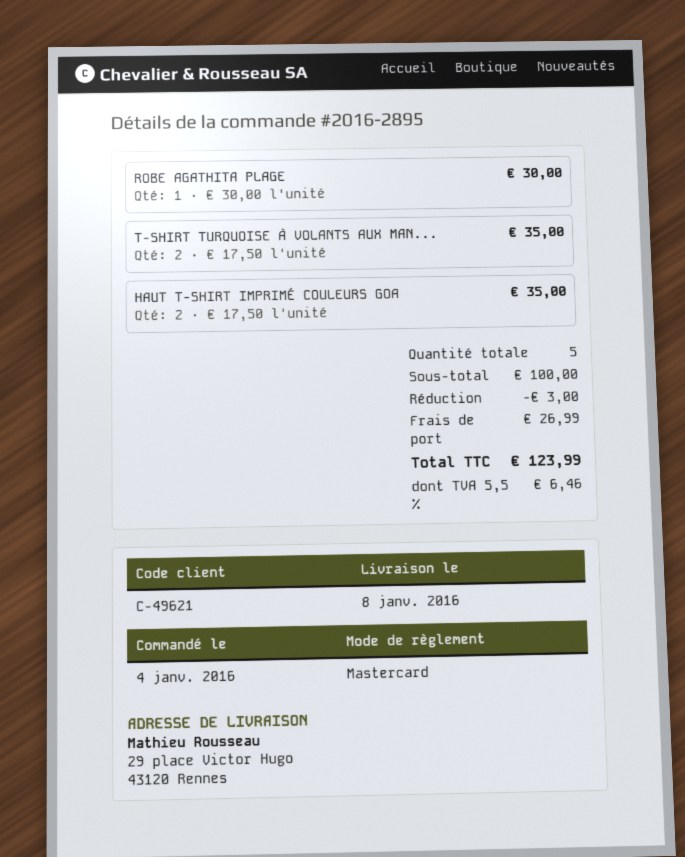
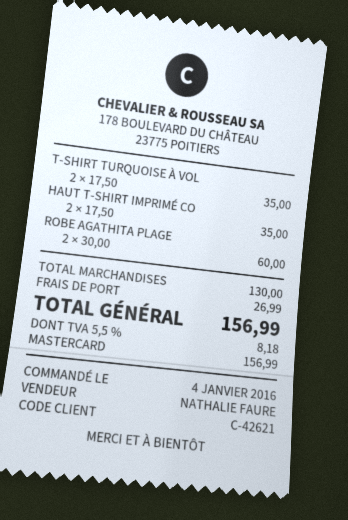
customer number: C-49621 -> C-42621
ROBE AGATHITA PLAGE: 1 x 30.00 = 30.00 -> 2 x 30.00 = 60.00
subtotal: 100.00 -> 130.00
discount: 3.00 -> none
tax: 5.5% = 6.46 -> 5.5% = 8.18
total: 123.99 -> 156.99

